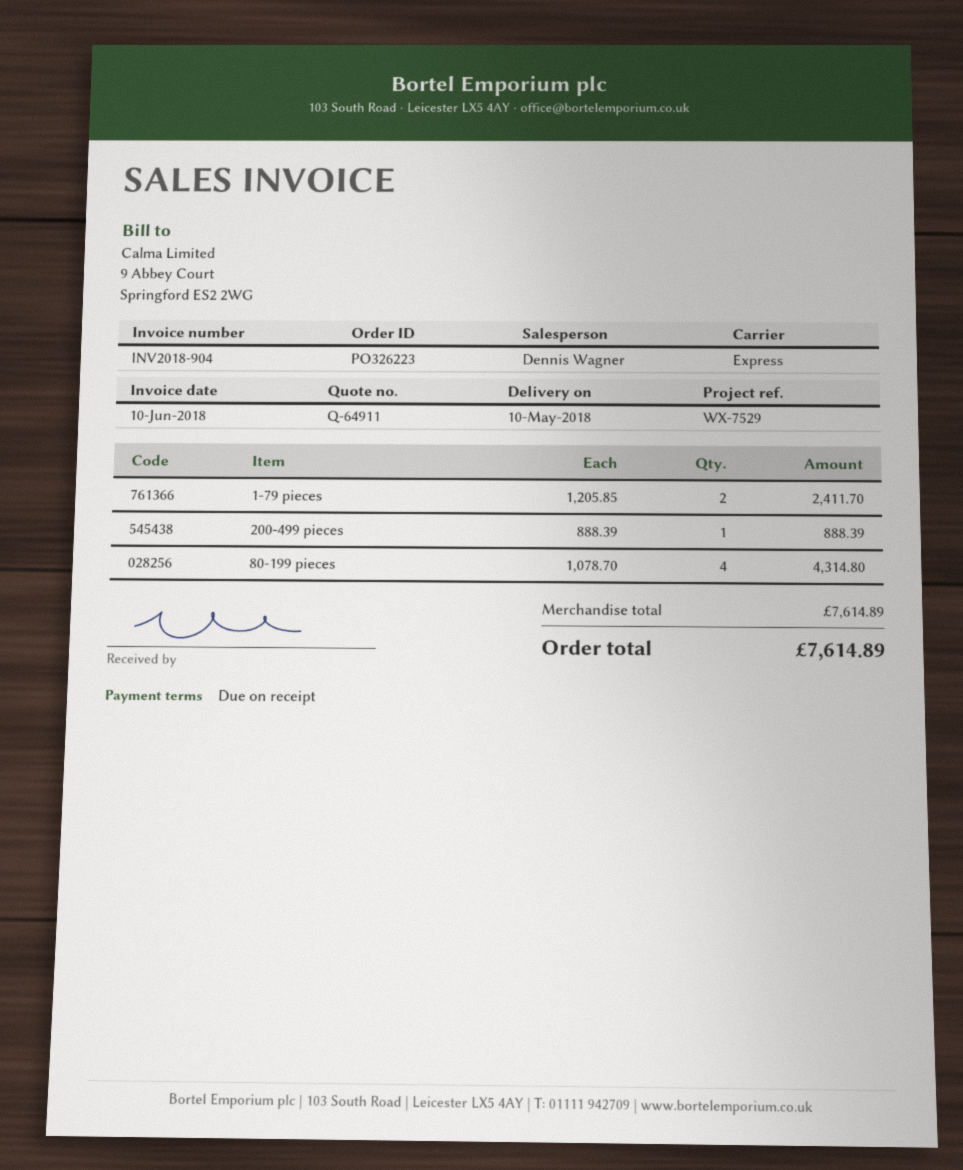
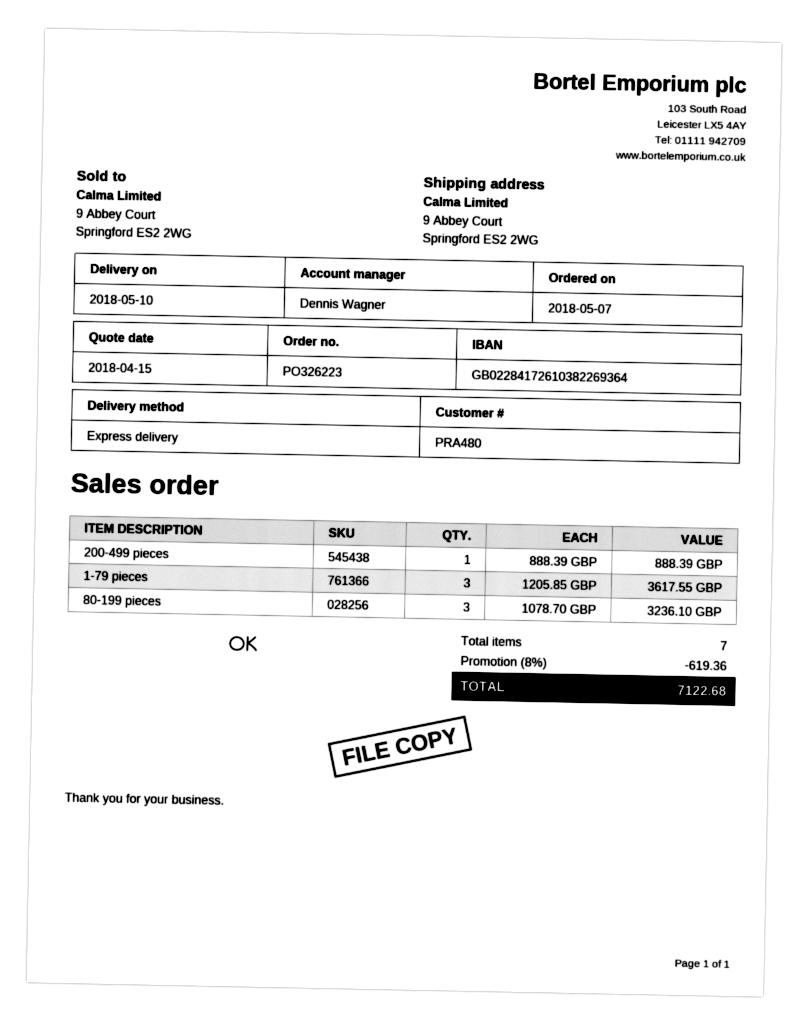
1-79 pieces: 2 x 1205.85 = 2411.70 -> 3 x 1205.85 = 3617.55
80-199 pieces: 4 x 1078.70 = 4314.80 -> 3 x 1078.70 = 3236.10
discount: none -> 8% = 619.36
total: 7614.89 -> 7122.68

